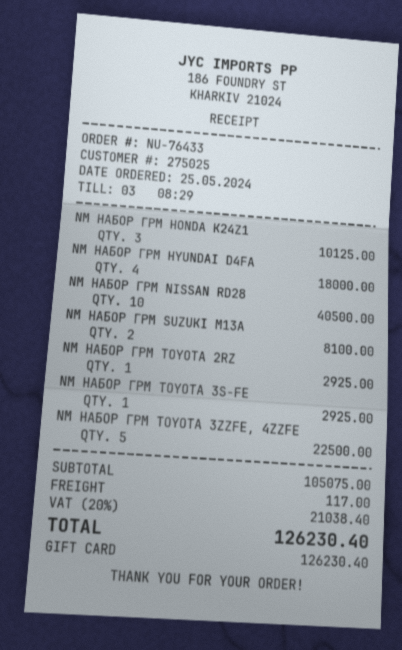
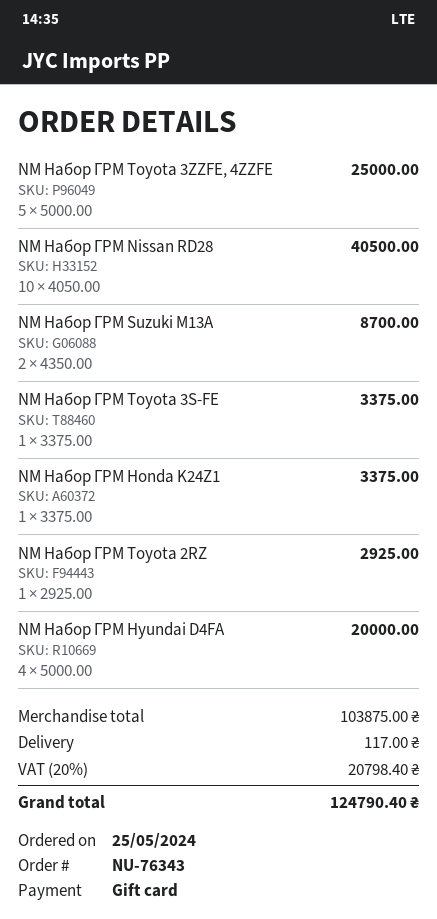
order number: NU-76433 -> NU-76343
NM НАБОР ГРМ HONDA K24Z1: 3 for 10125.00 -> 1 for 3375.00
NM НАБОР ГРМ HYUNDAI D4FA: 4 for 18000.00 -> 4 for 20000.00
NM НАБОР ГРМ SUZUKI M13A: 2 for 8100.00 -> 2 for 8700.00
NM НАБОР ГРМ TOYOTA 3S-FE: 1 for 2925.00 -> 1 for 3375.00
NM НАБОР ГРМ TOYOTA 3ZZFE, 4ZZFE: 5 for 22500.00 -> 5 for 25000.00
subtotal: 105075.00 -> 103875.00
tax: 20% = 21038.40 -> 20% = 20798.40
total: 126230.40 -> 124790.40

